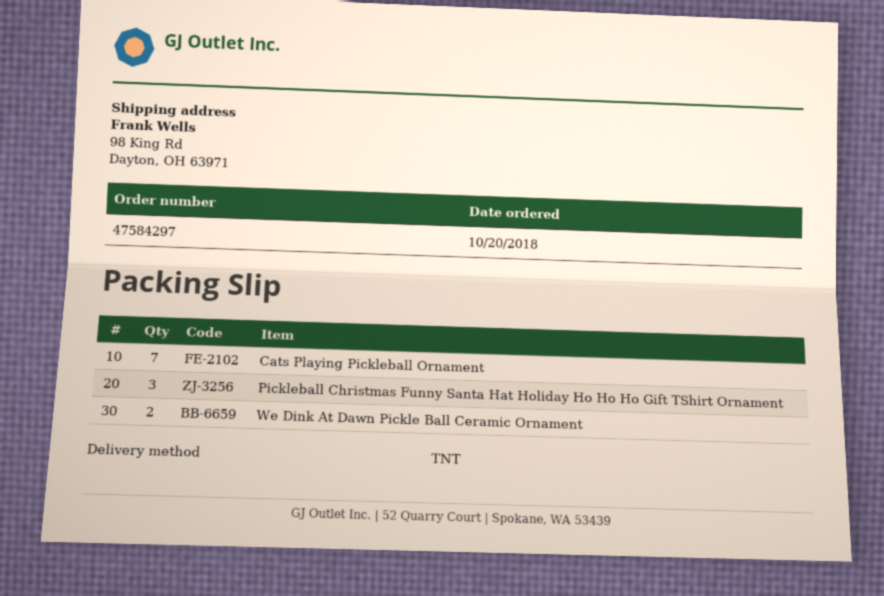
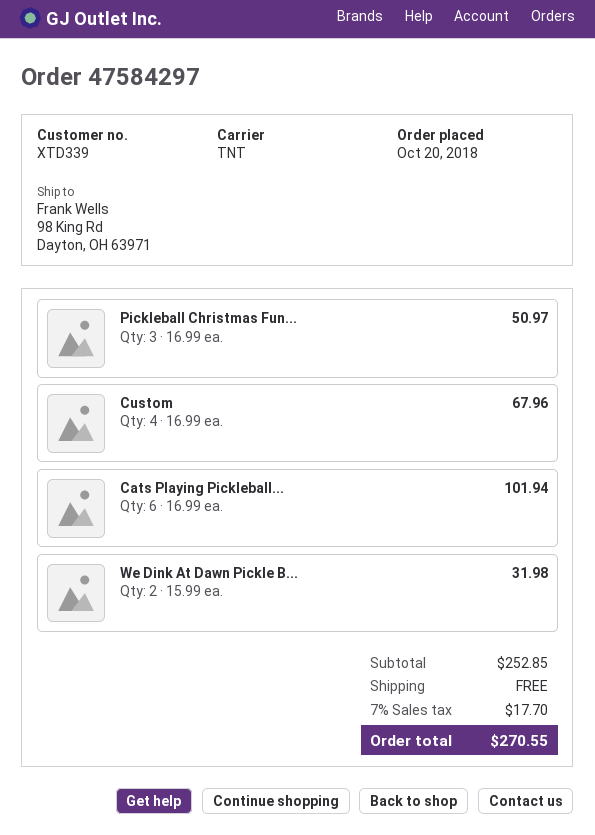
Cats Playing Pickleball Ornament: 7 -> 6
Custom: none -> 4

